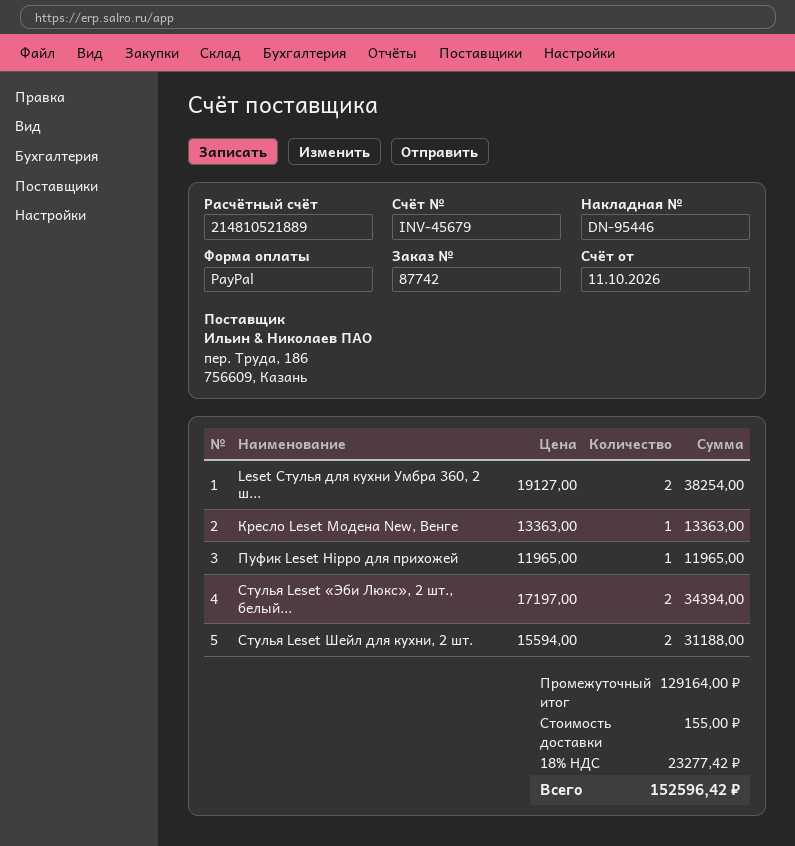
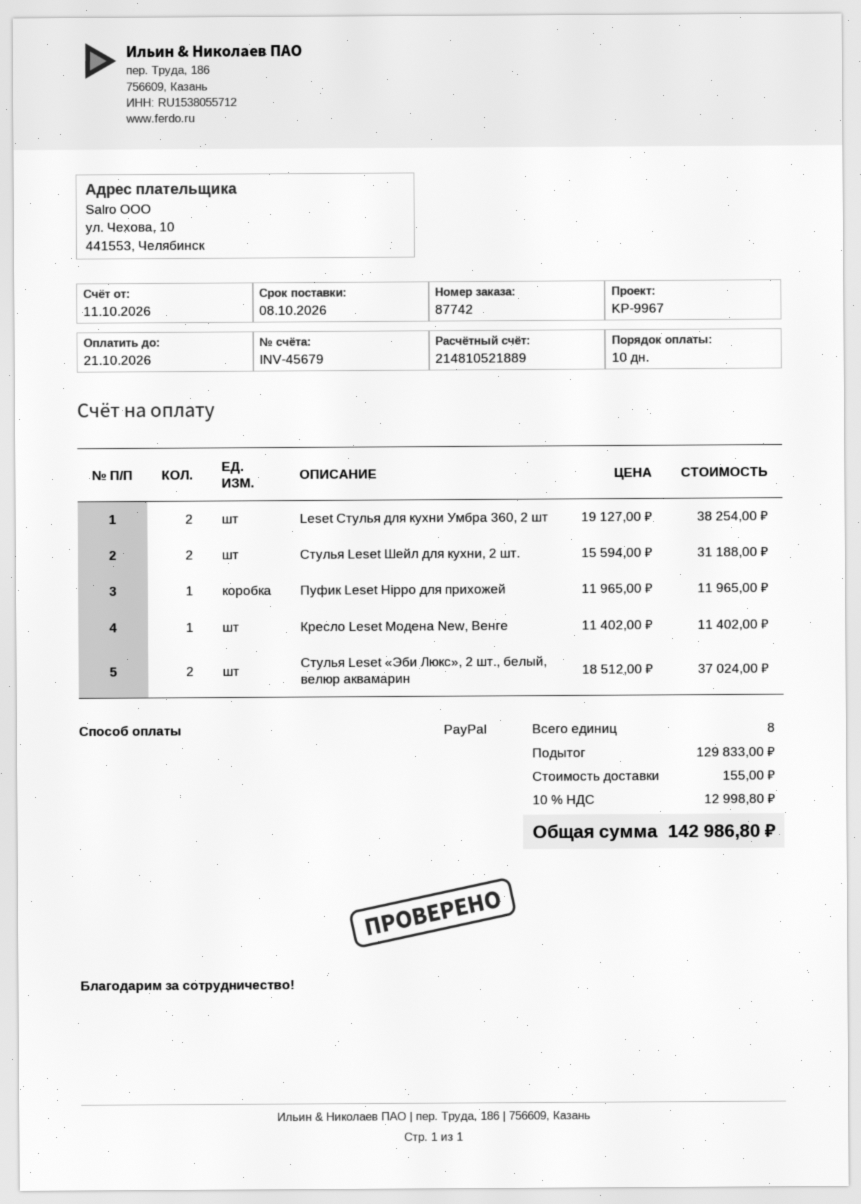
Кресло Leset Модена New, Венге: 1 x 13363.00 = 13363.00 -> 1 x 11402.00 = 11402.00
Стулья Leset «Эби Люкс», 2 шт., белый...: 2 x 17197.00 = 34394.00 -> 2 x 18512.00 = 37024.00
subtotal: 129164.00 -> 129833.00
tax: 18% = 23277.42 -> 10% = 12998.80
total: 152596.42 -> 142986.80

